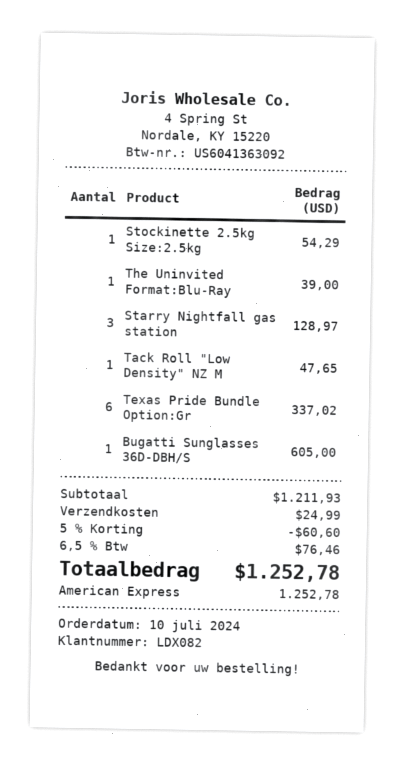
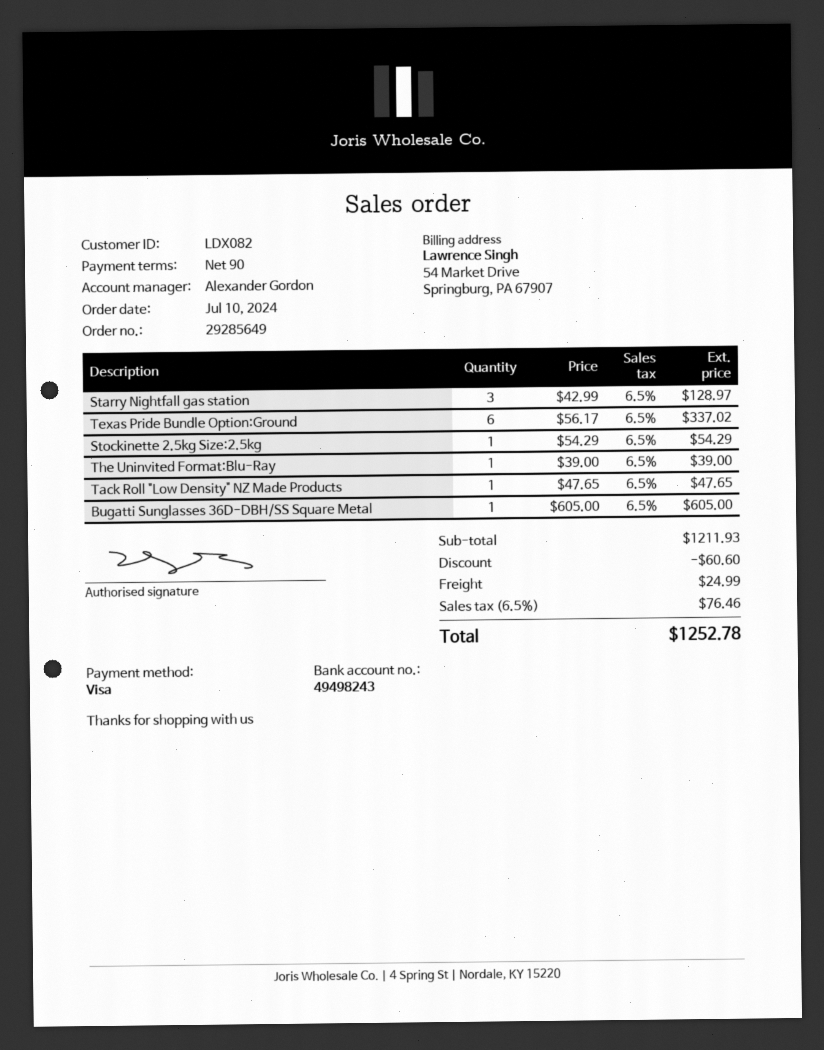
payment method: American Express -> Visa

